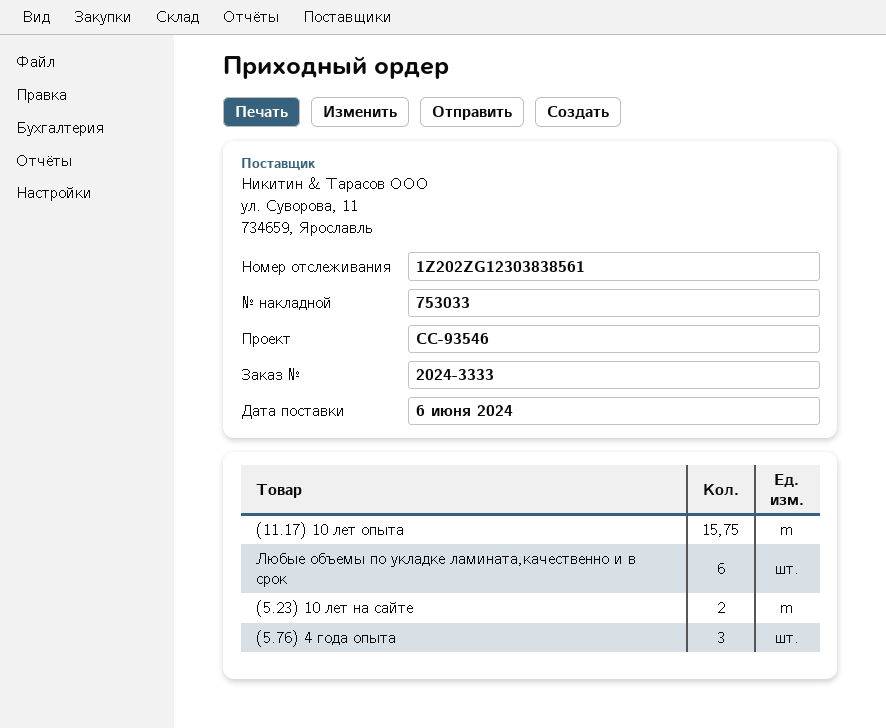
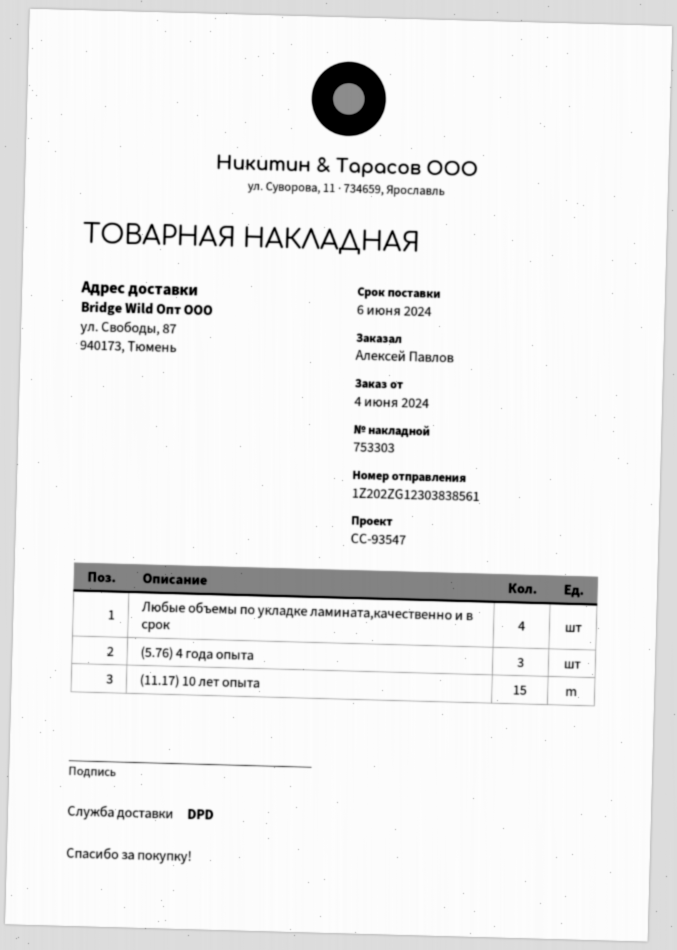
delivery note number: 753033 -> 753303
reference: CC-93546 -> CC-93547
(11.17) 10 лет опыта: 15.75 -> 15
Любые объемы по укладке ламината,качественно и в срок: 6 -> 4
(5.23) 10 лет на сайте: 2 -> none

